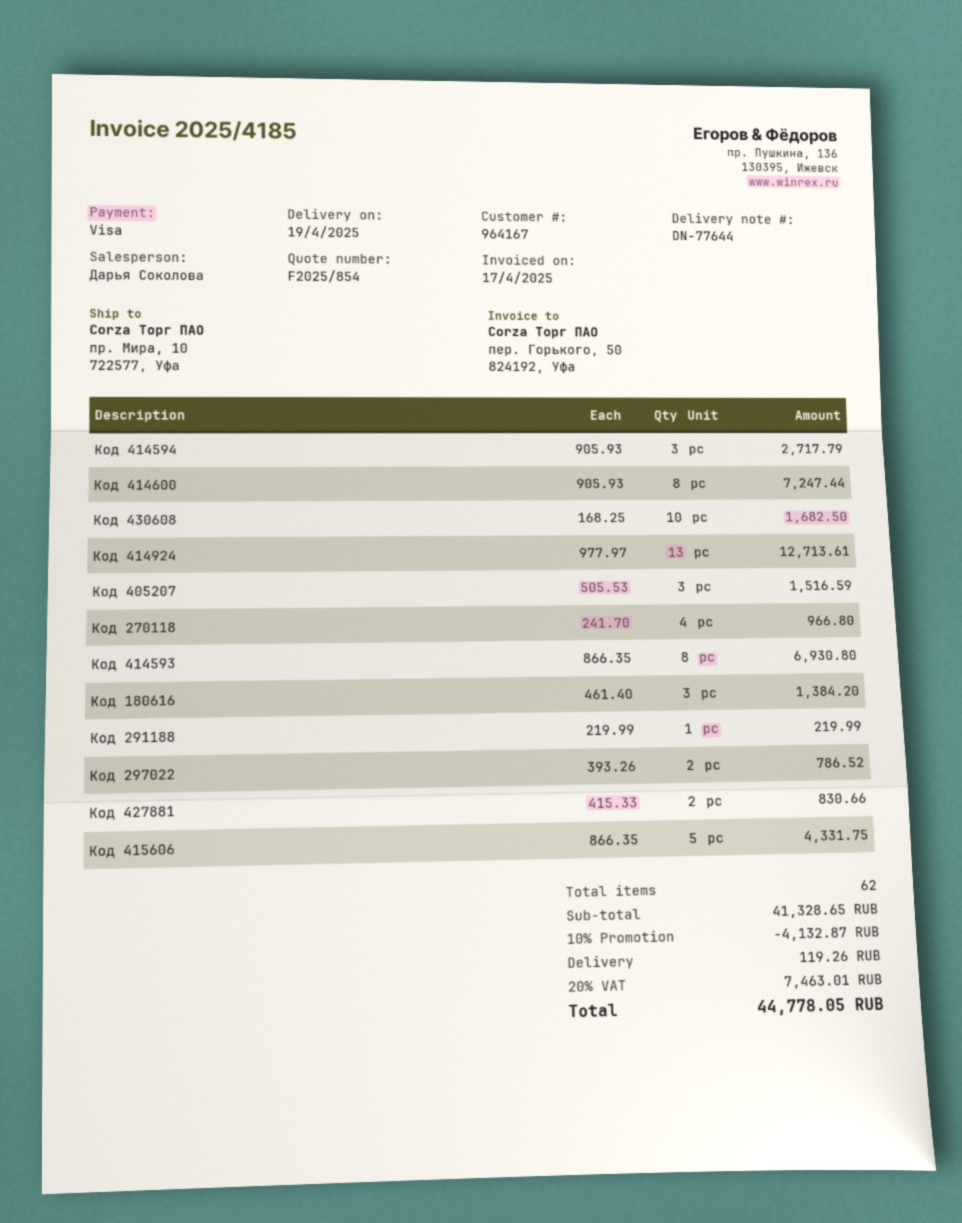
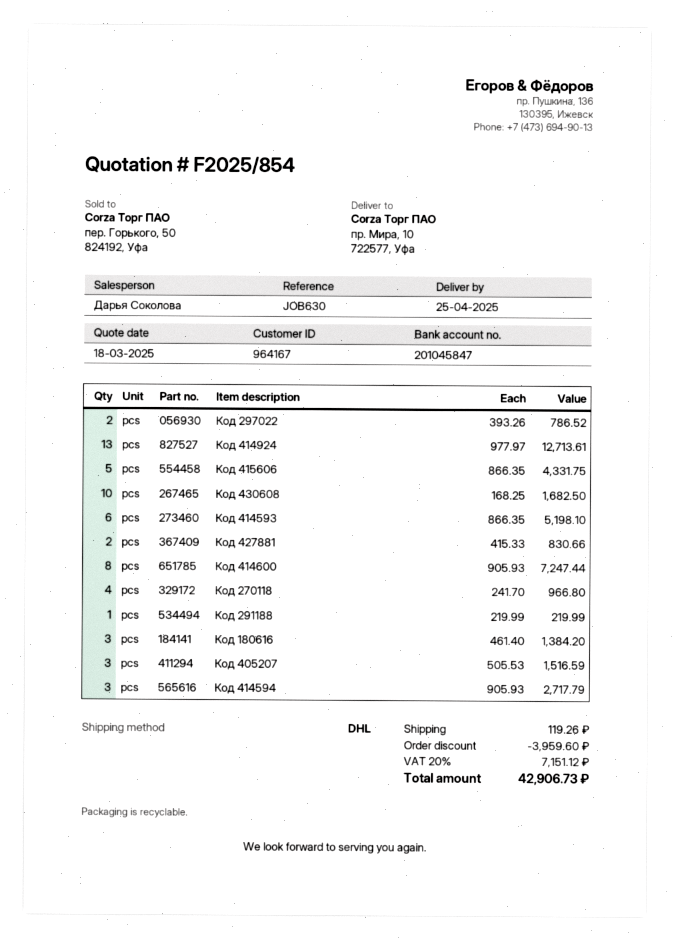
delivery date: 2025-04-19 -> 2025-04-25
Код 414593: 8 x 866.35 = 6930.80 -> 6 x 866.35 = 5198.10
discount: 4132.87 -> 3959.60
tax: 20% = 7463.01 -> 20% = 7151.12
total: 44778.05 -> 42906.73

